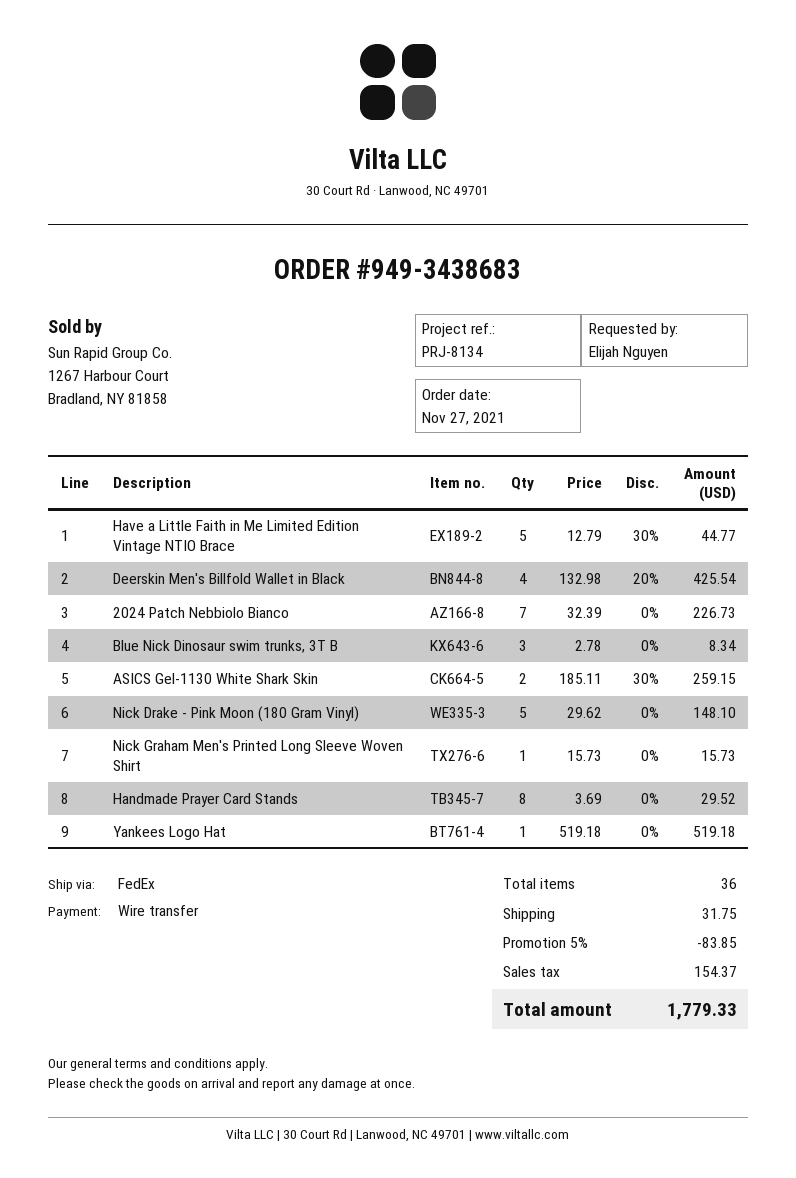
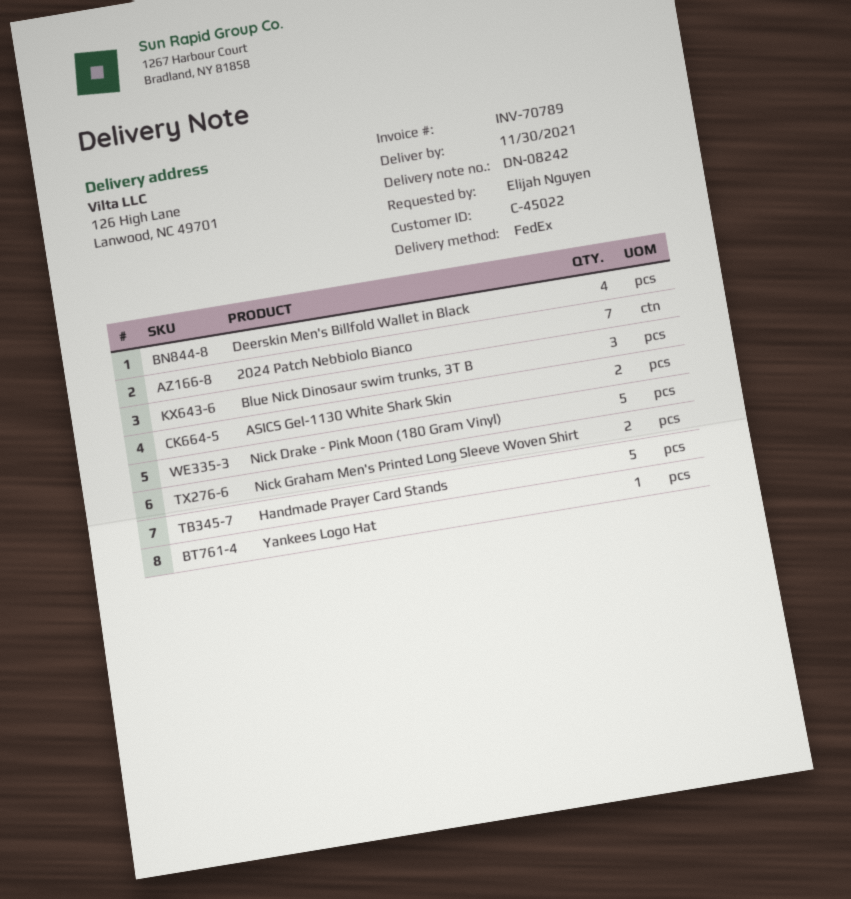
Have a Little Faith in Me Limited Edition Vintage NTIO Brace: 5 -> none
Nick Graham Men's Printed Long Sleeve Woven Shirt: 1 -> 2
Handmade Prayer Card Stands: 8 -> 5

